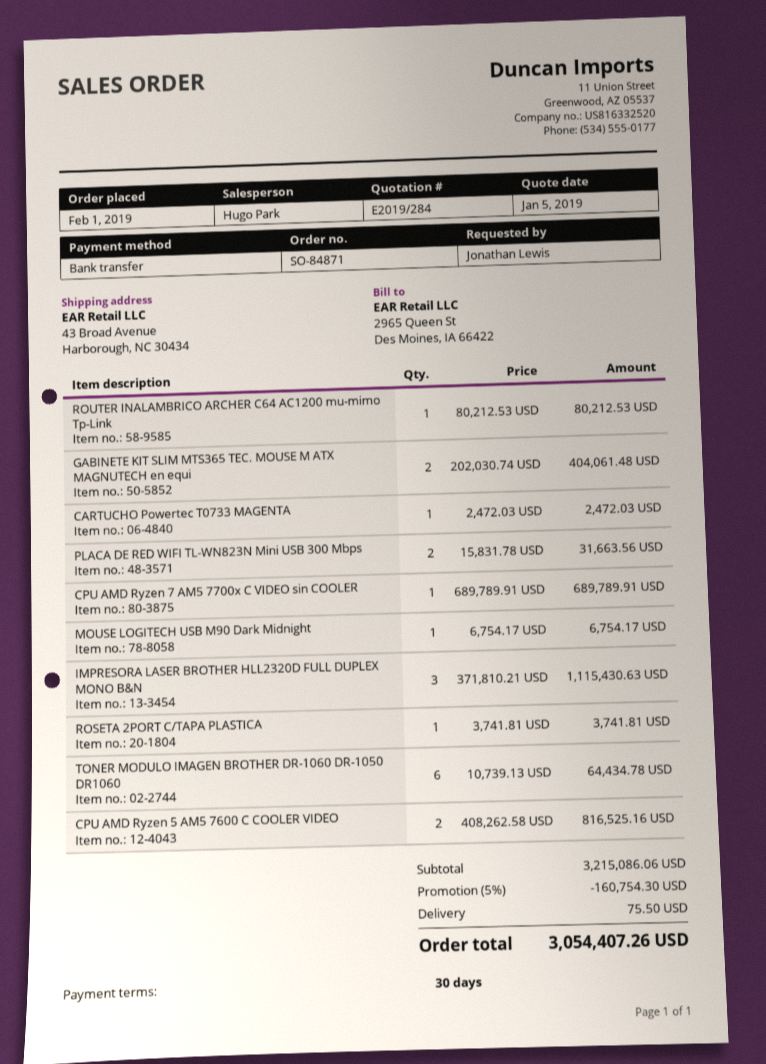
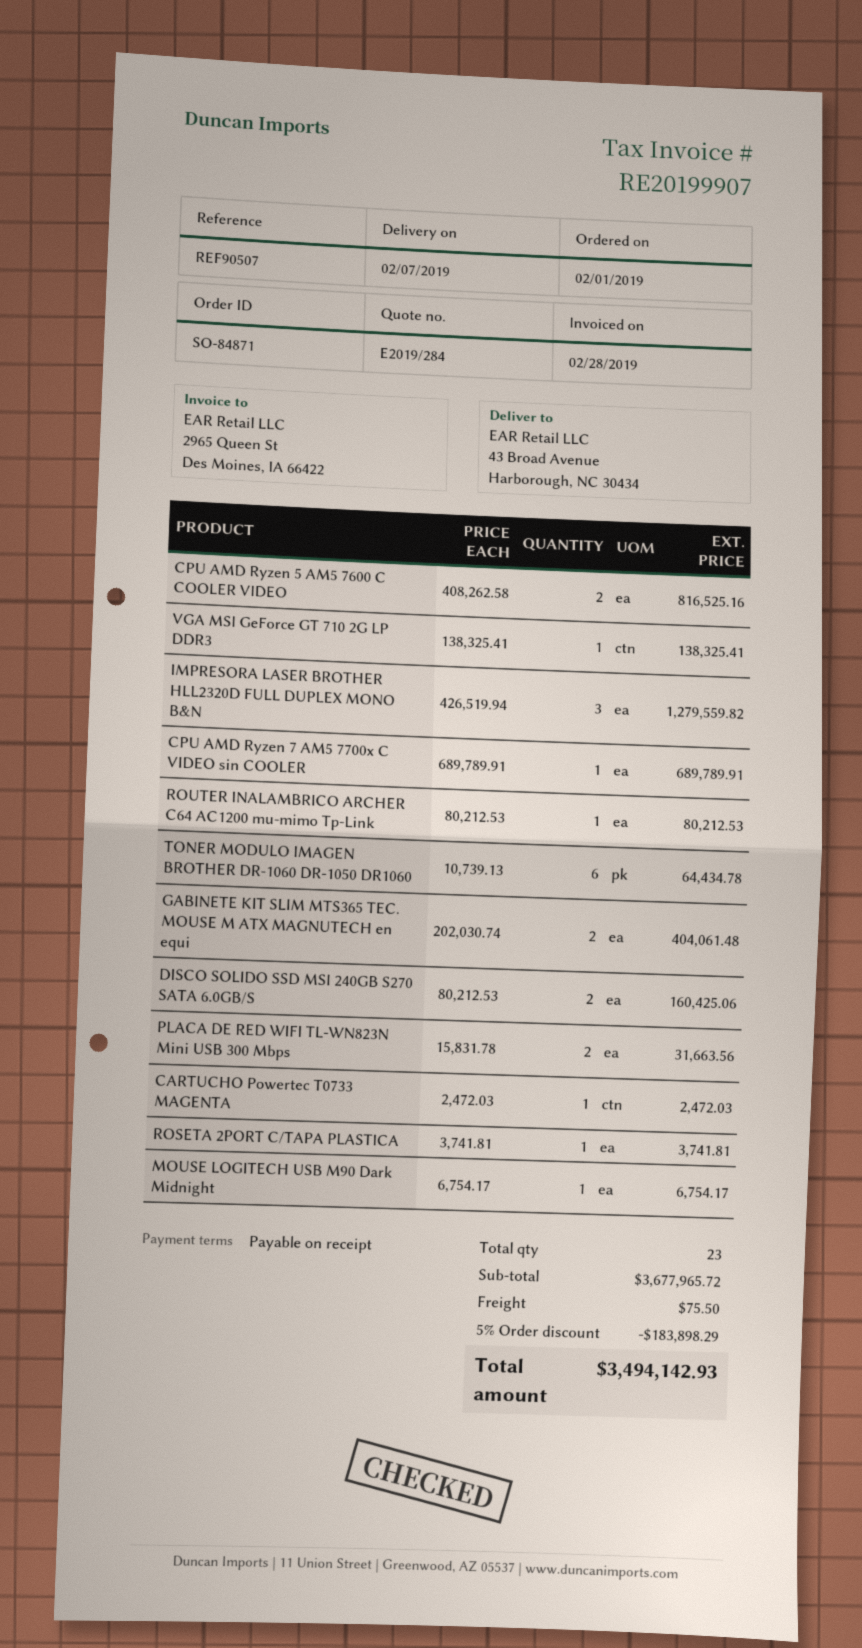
payment terms: 30 days -> on receipt
IMPRESORA LASER BROTHER HLL2320D FULL DUPLEX MONO B&N: 3 x 371810.21 = 1115430.63 -> 3 x 426519.94 = 1279559.82
VGA MSI GeForce GT 710 2G LP DDR3: none -> 1 x 138325.41 = 138325.41
DISCO SOLIDO SSD MSI 240GB S270 SATA 6.0GB/S: none -> 2 x 80212.53 = 160425.06
subtotal: 3215086.06 -> 3677965.72
discount: 5% = 160754.30 -> 5% = 183898.29
total: 3054407.26 -> 3494142.93

